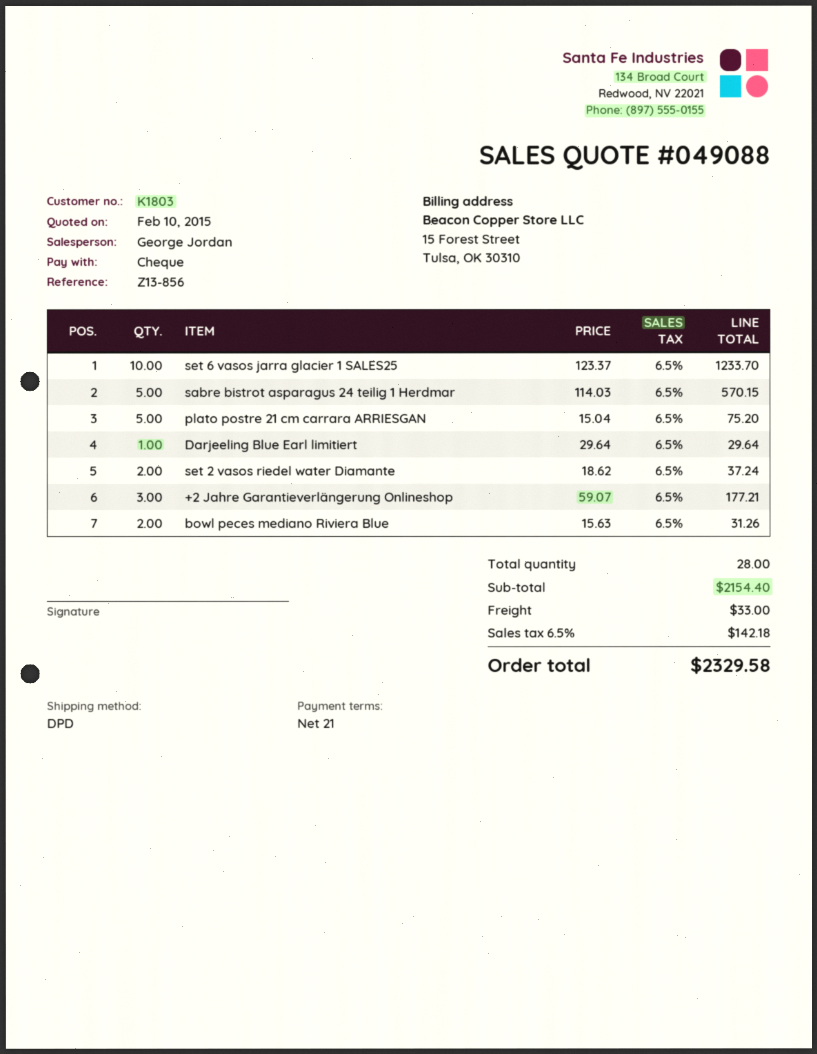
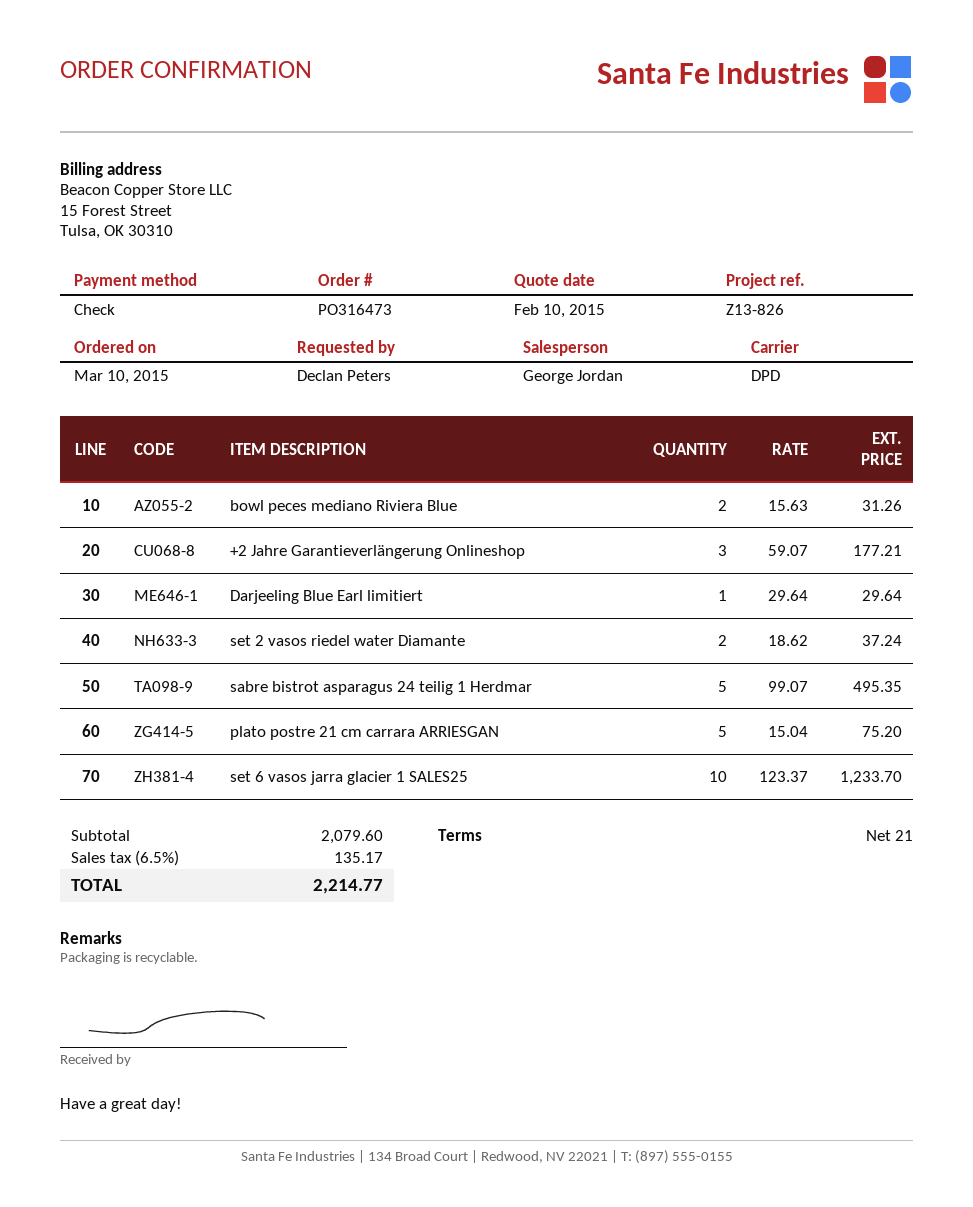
reference: Z13-856 -> Z13-826
sabre bistrot asparagus 24 teilig 1 Herdmar: 5 x 114.03 = 570.15 -> 5 x 99.07 = 495.35
subtotal: 2154.40 -> 2079.60
shipping: 33.00 -> none
tax: 6.5% = 142.18 -> 6.5% = 135.17
total: 2329.58 -> 2214.77

